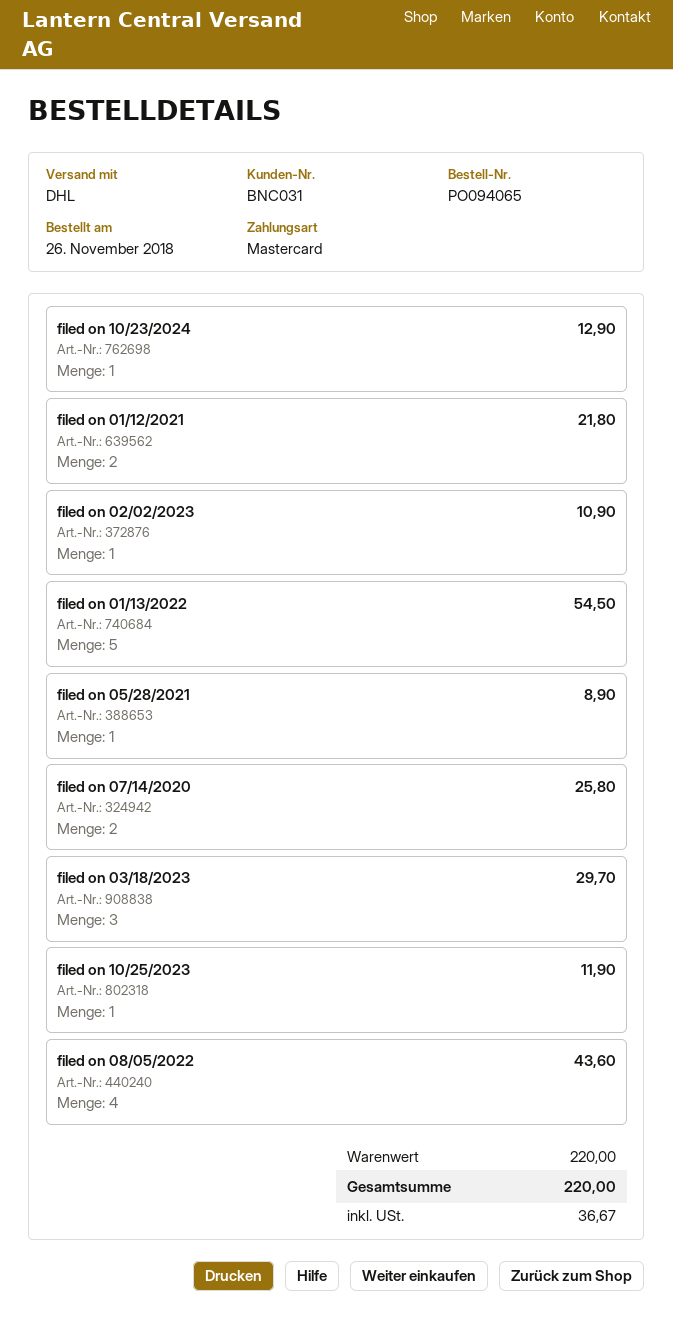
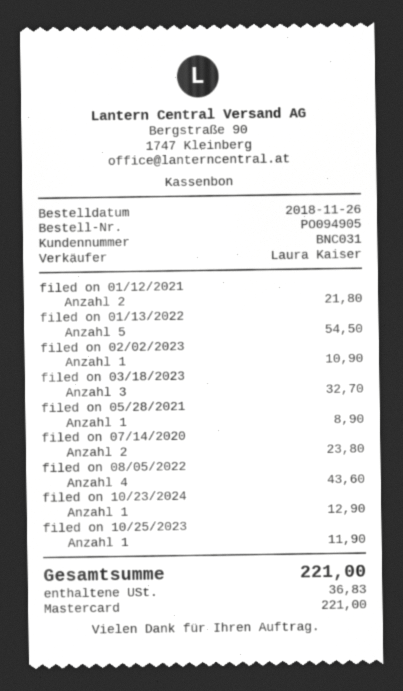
order number: PO094065 -> PO094905
filed on 07/14/2020: 2 for 25.80 -> 2 for 23.80
filed on 03/18/2023: 3 for 29.70 -> 3 for 32.70
tax: 36.67 -> 36.83
total: 220.00 -> 221.00

